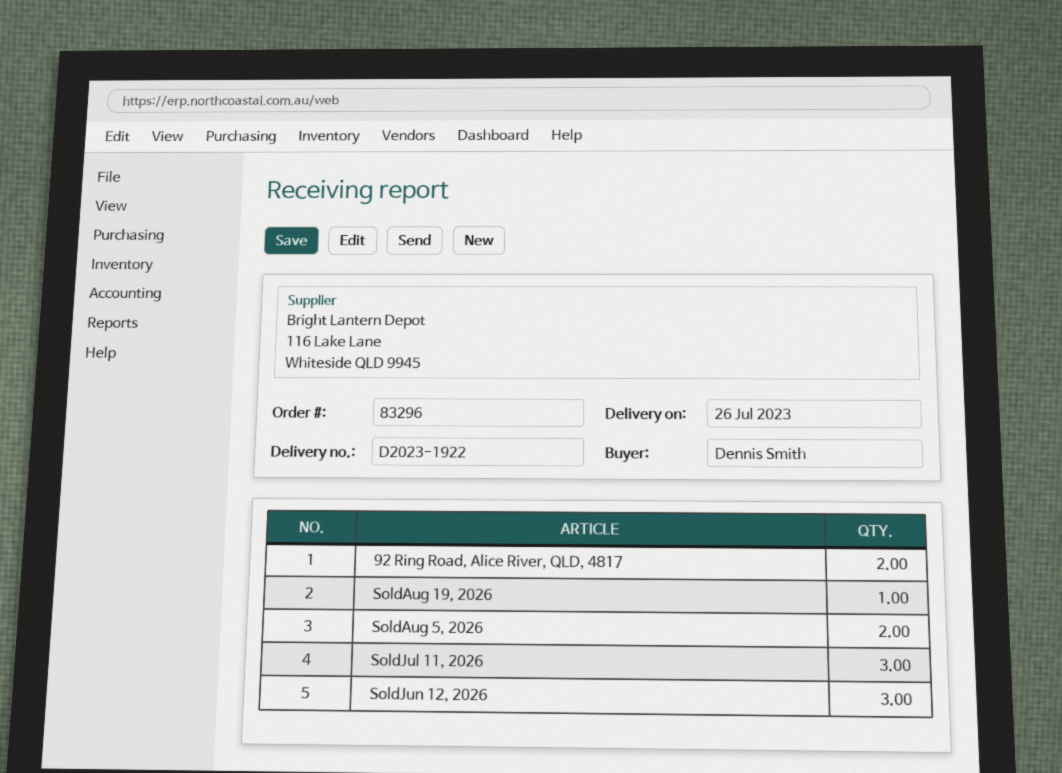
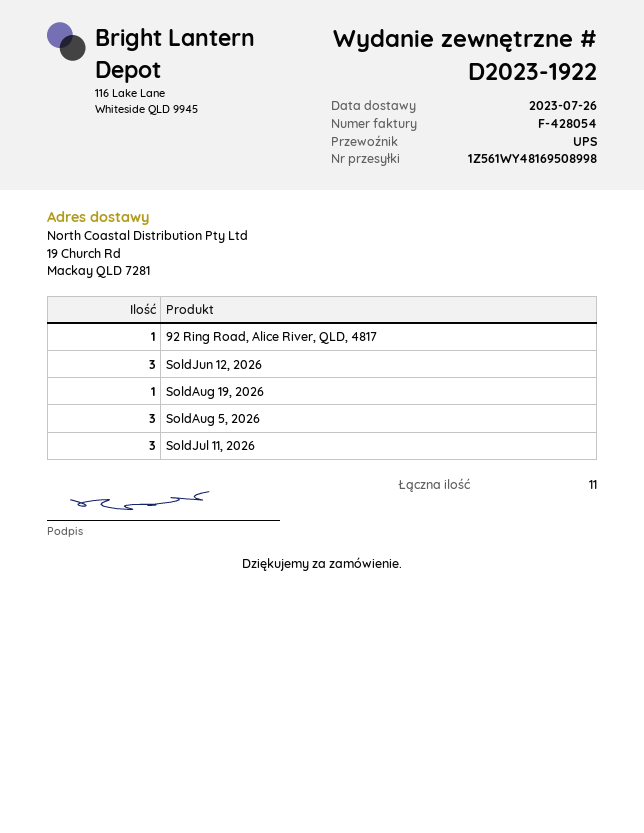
92 Ring Road, Alice River, QLD, 4817: 2 -> 1
SoldAug 5, 2026: 2 -> 3

